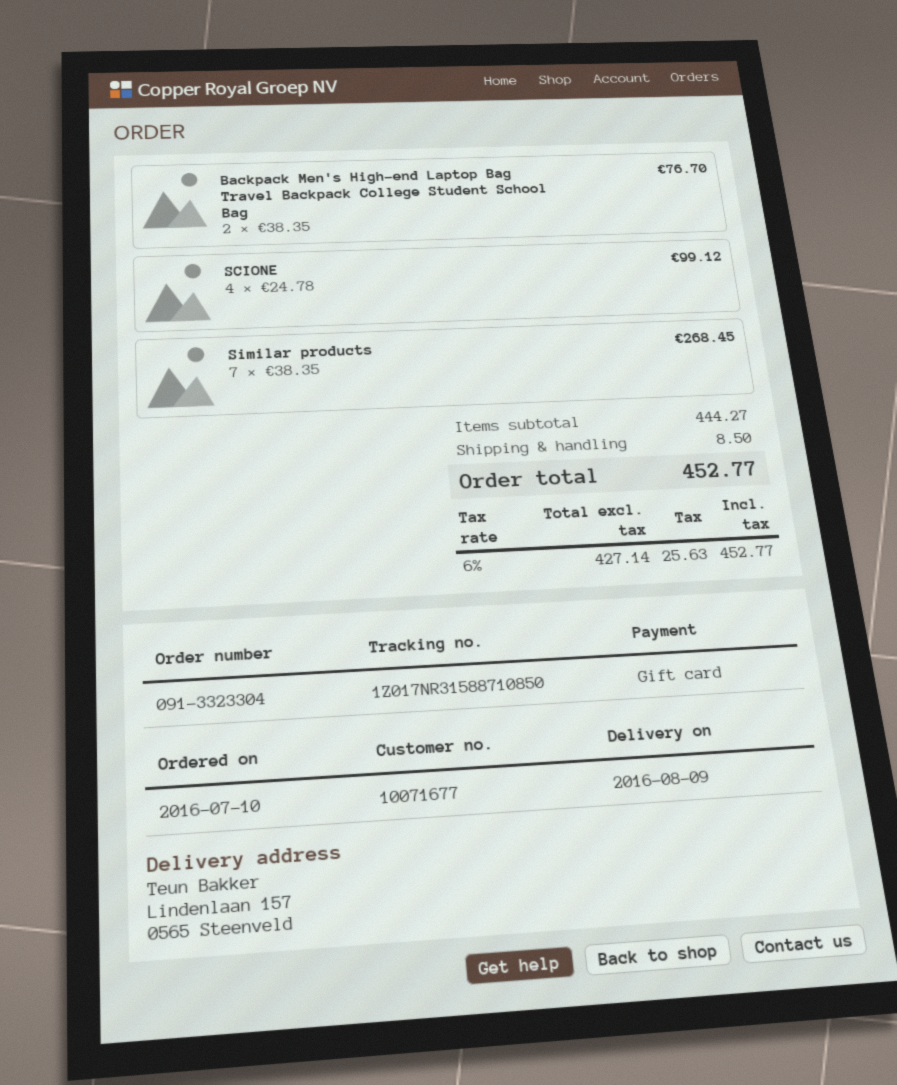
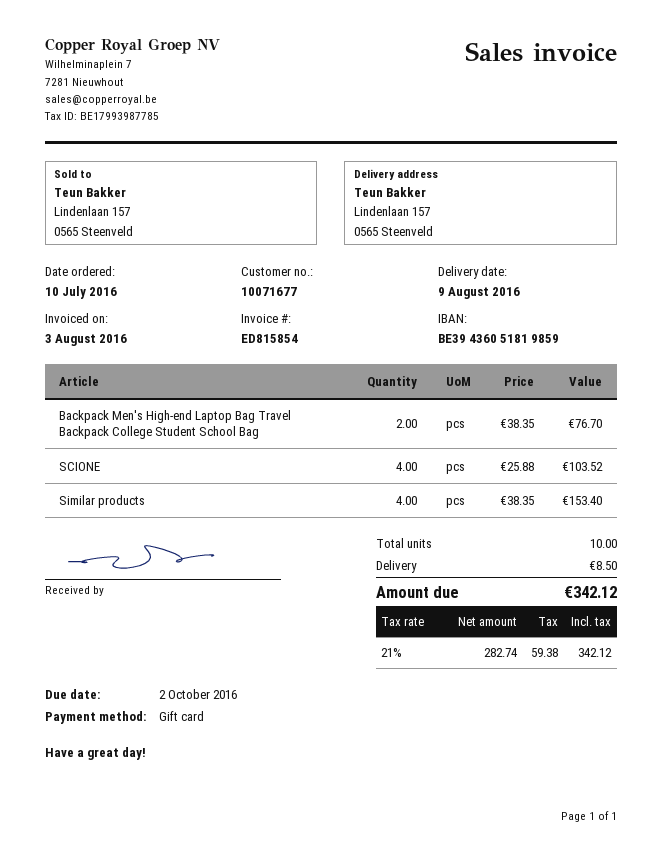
SCIONE: 4 x 24.78 = 99.12 -> 4 x 25.88 = 103.52
Similar products: 7 x 38.35 = 268.45 -> 4 x 38.35 = 153.40
net: 427.14 -> 282.74
tax: 6% = 25.63 -> 21% = 59.38
total: 452.77 -> 342.12

